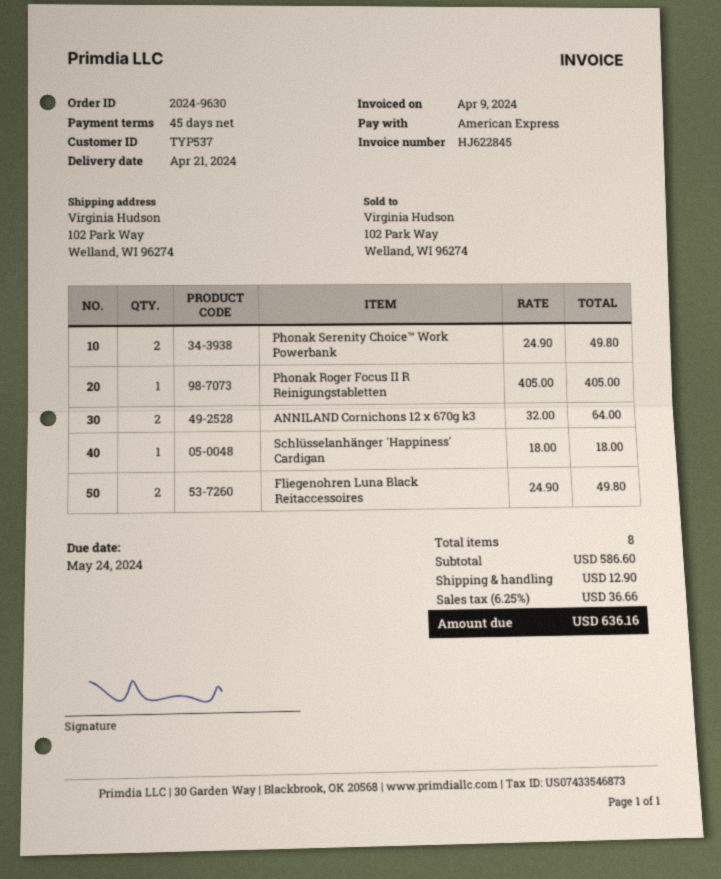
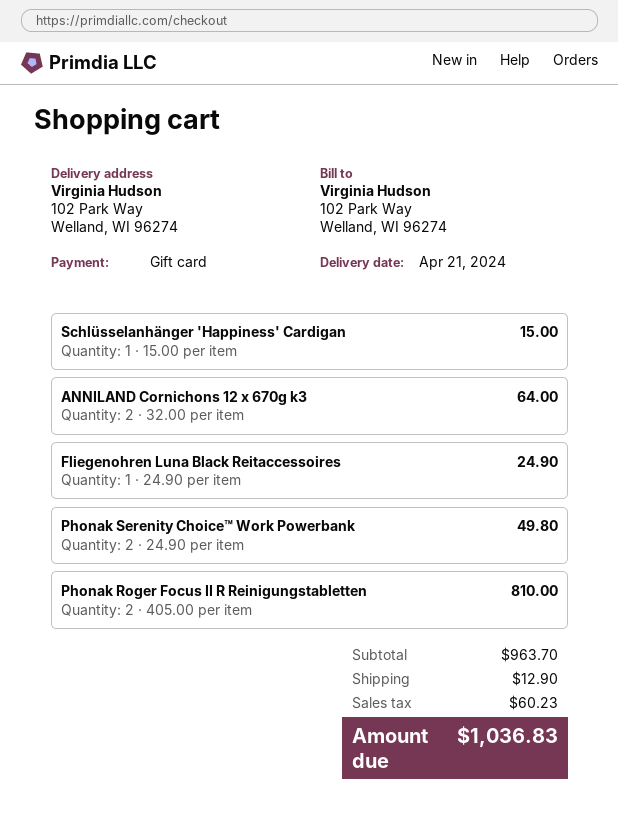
payment method: American Express -> gift card
Phonak Roger Focus II R Reinigungstabletten: 1 x 405.00 = 405.00 -> 2 x 405.00 = 810.00
Schlüsselanhänger 'Happiness' Cardigan: 1 x 18.00 = 18.00 -> 1 x 15.00 = 15.00
Fliegenohren Luna Black Reitaccessoires: 2 x 24.90 = 49.80 -> 1 x 24.90 = 24.90
subtotal: 586.60 -> 963.70
tax: 36.66 -> 60.23
total: 636.16 -> 1036.83

